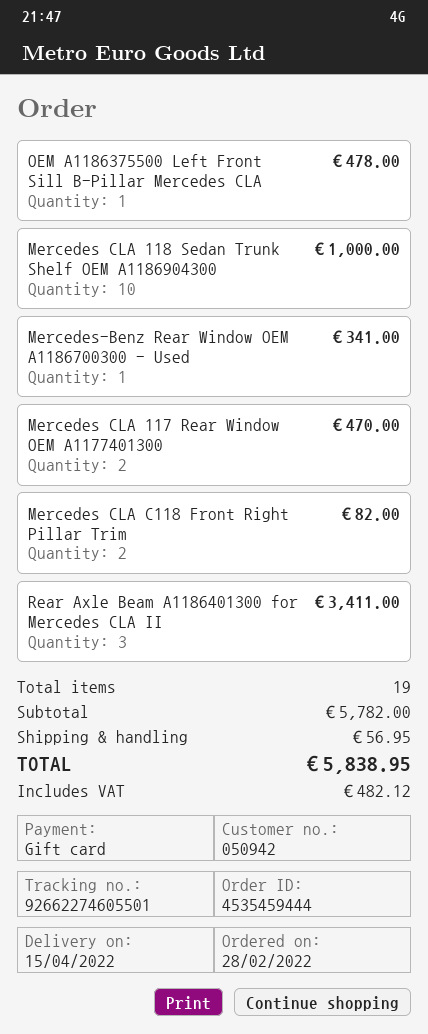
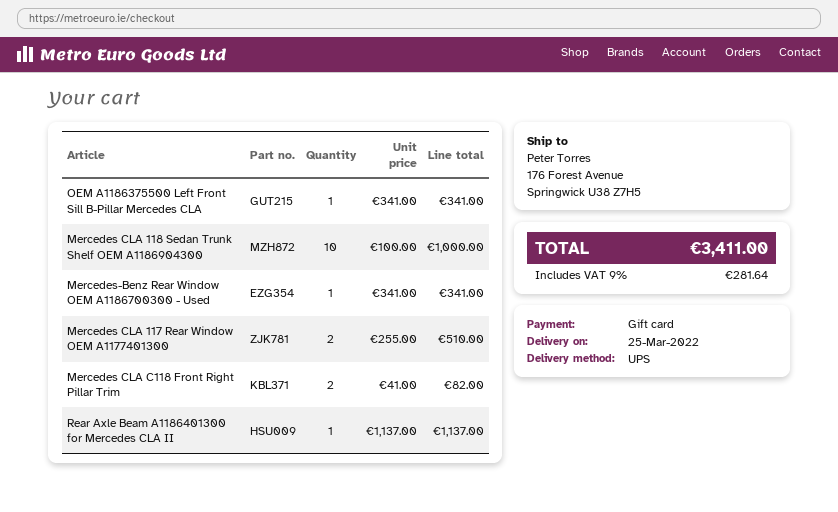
delivery date: 2022-04-15 -> 2022-03-25
OEM A1186375500 Left Front Sill B-Pillar Mercedes CLA: 1 for 478.00 -> 1 for 341.00
Mercedes CLA 117 Rear Window OEM A1177401300: 2 for 470.00 -> 2 for 510.00
Rear Axle Beam A1186401300 for Mercedes CLA II: 3 for 3411.00 -> 1 for 1137.00
shipping: 56.95 -> none
tax: 482.12 -> 281.64
total: 5838.95 -> 3411.00

